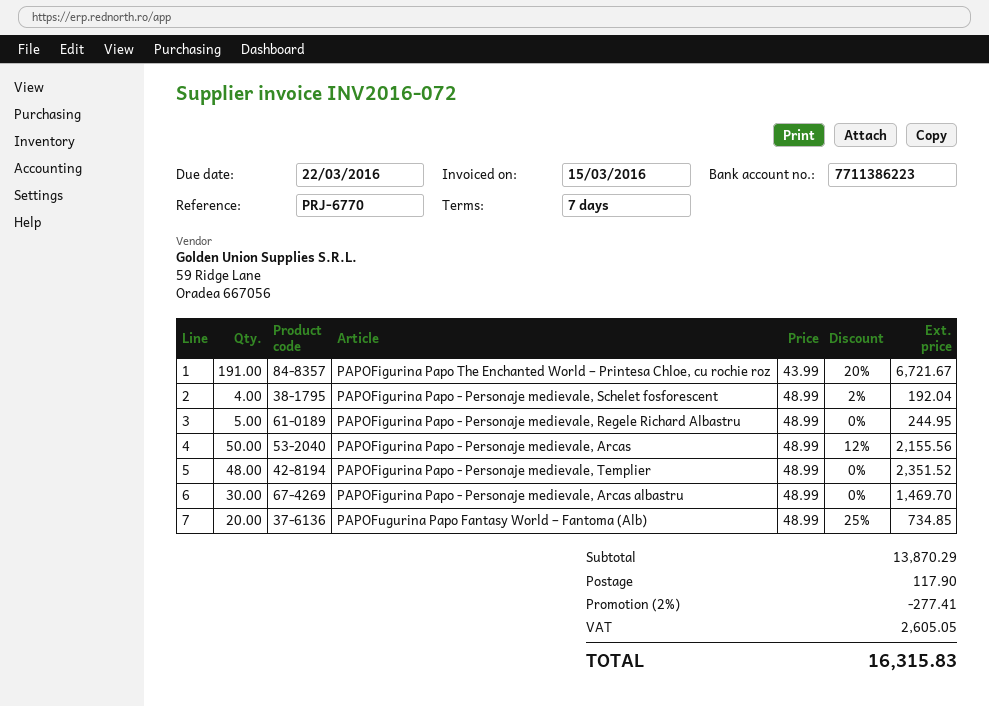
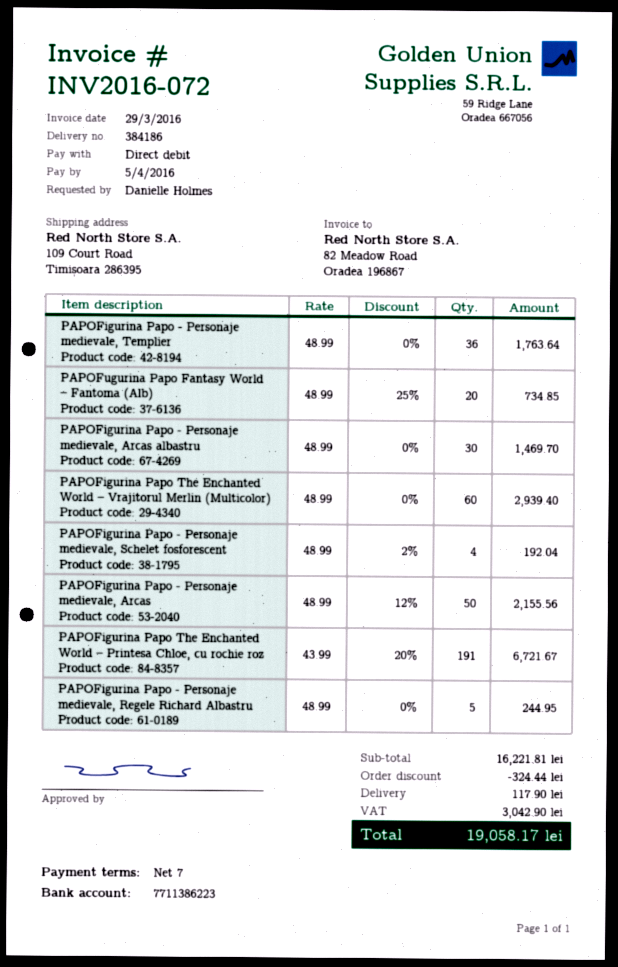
invoice date: 2016-03-15 -> 2016-03-29
due date: 2016-03-22 -> 2016-04-05
PAPOFigurina Papo - Personaje medievale, Templier: 48 x 48.99 = 2351.52 -> 36 x 48.99 = 1763.64
PAPOFigurina Papo The Enchanted World – Vrajitorul Merlin (Multicolor): none -> 60 x 48.99 = 2939.40
subtotal: 13870.29 -> 16221.81
discount: 277.41 -> 324.44
tax: 2605.05 -> 3042.90
total: 16315.83 -> 19058.17

